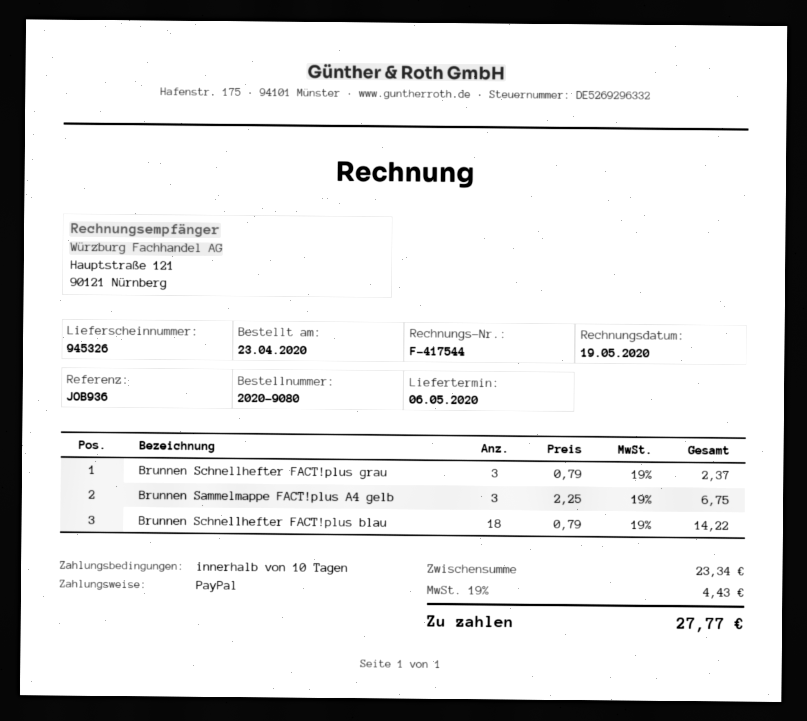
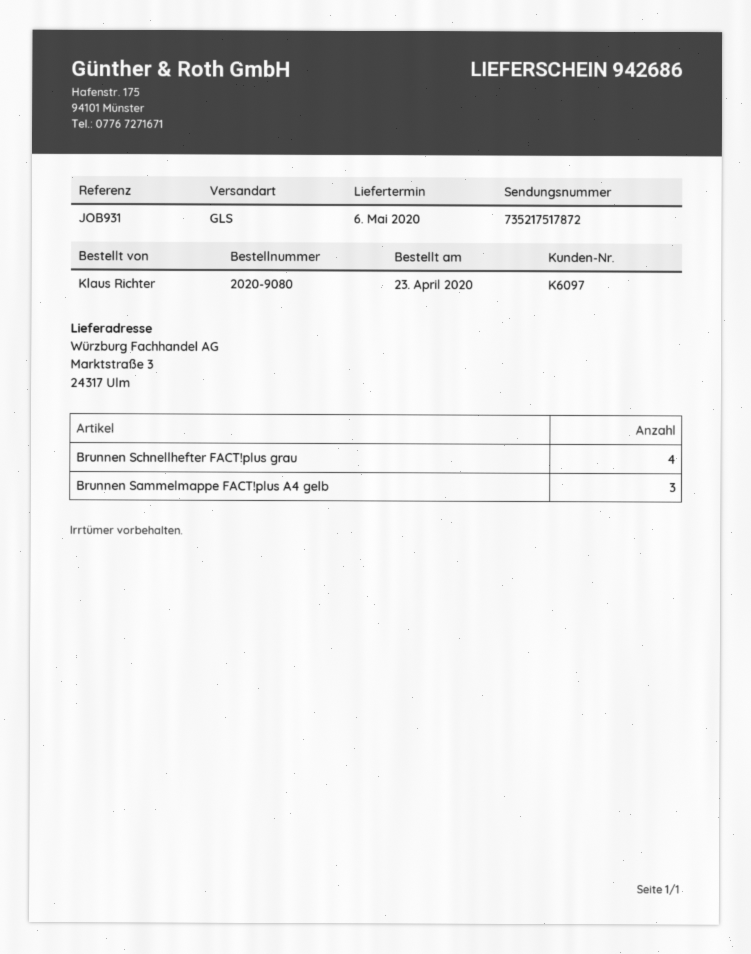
delivery note number: 945326 -> 942686
reference: JOB936 -> JOB931
Brunnen Schnellhefter FACT!plus grau: 3 -> 4
Brunnen Schnellhefter FACT!plus blau: 18 -> none

